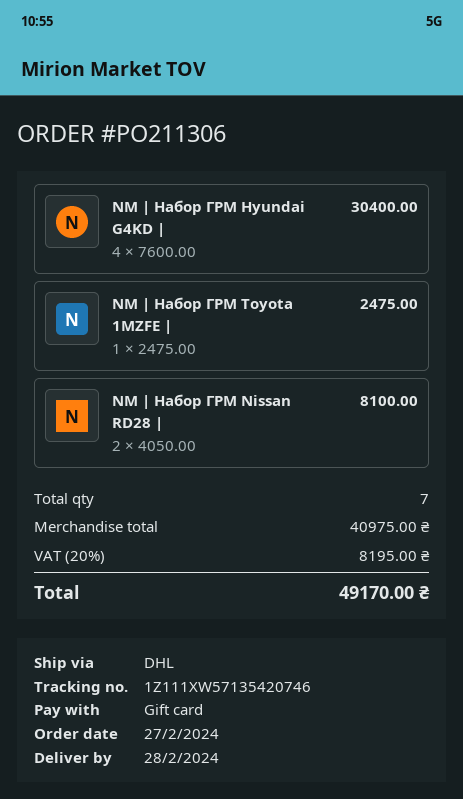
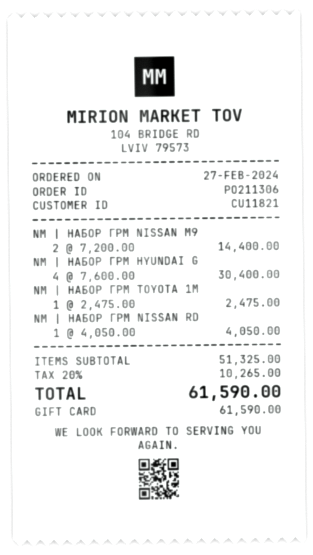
NM | Набор ГРМ Nissan RD28 |: 2 x 4050.00 = 8100.00 -> 1 x 4050.00 = 4050.00
NM | НАБОР ГРМ NISSAN M9: none -> 2 x 7200.00 = 14400.00
subtotal: 40975.00 -> 51325.00
tax: 20% = 8195.00 -> 20% = 10265.00
total: 49170.00 -> 61590.00

